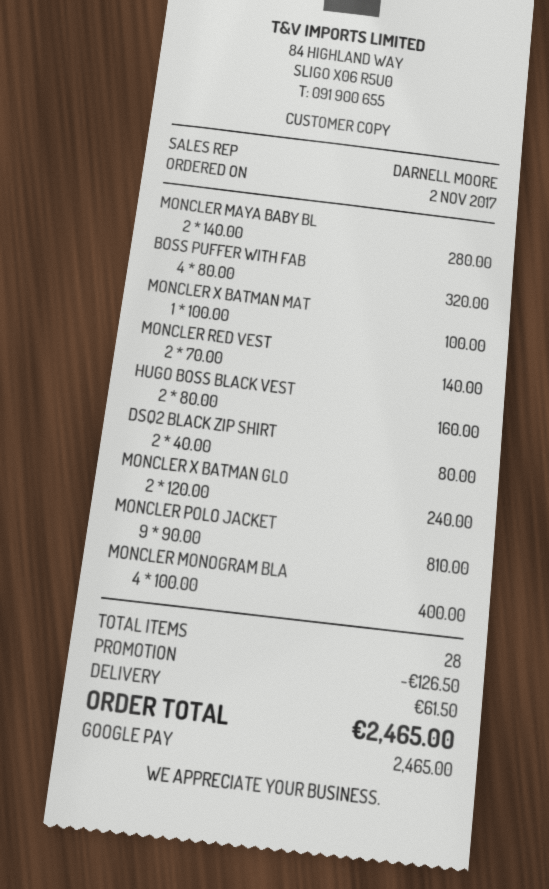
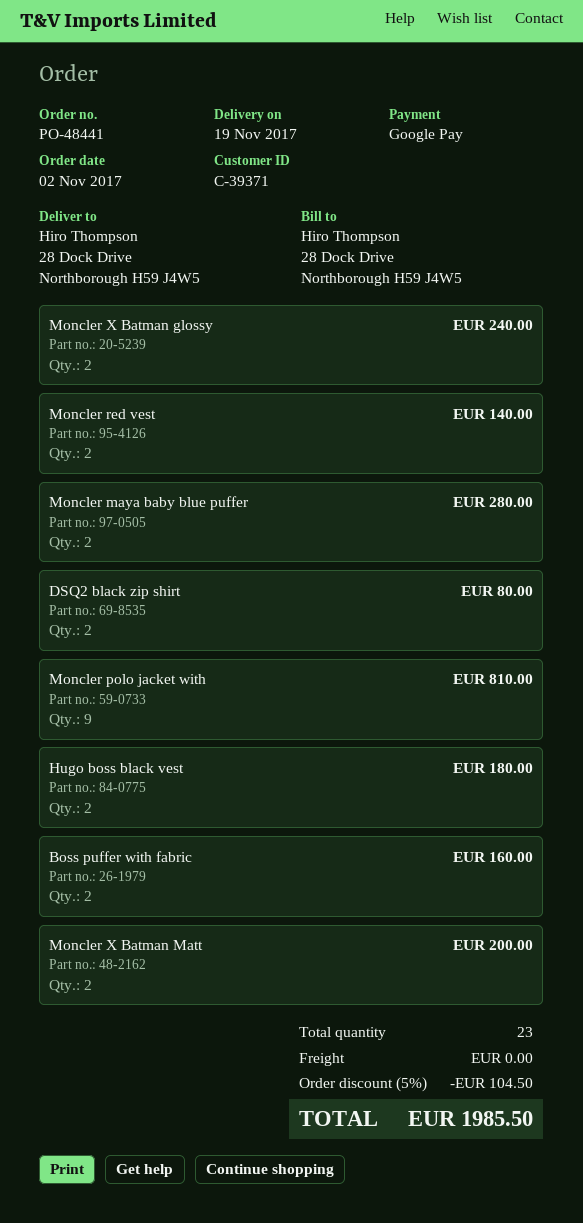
BOSS PUFFER WITH FAB: 4 for 320.00 -> 2 for 160.00
MONCLER X BATMAN MAT: 1 for 100.00 -> 2 for 200.00
HUGO BOSS BLACK VEST: 2 for 160.00 -> 2 for 180.00
MONCLER MONOGRAM BLA: 4 for 400.00 -> none
total quantity: 28 -> 23
discount: 126.50 -> 104.50
shipping: 61.50 -> 0.00
total: 2465.00 -> 1985.50

